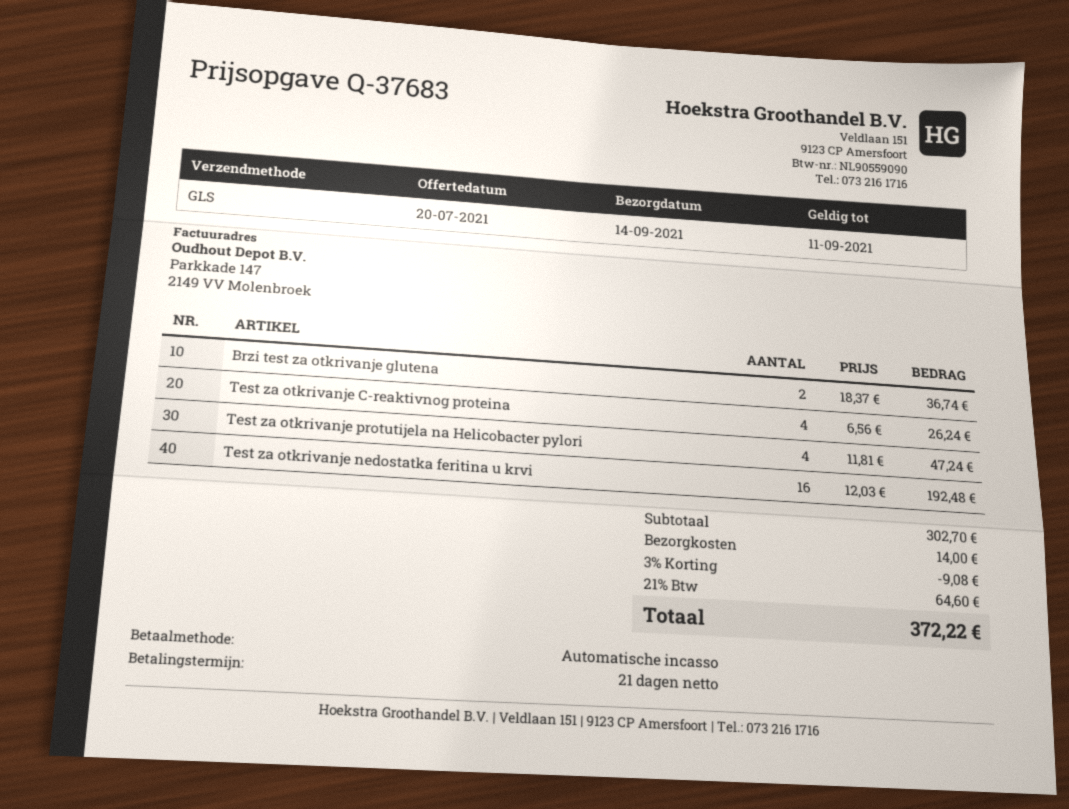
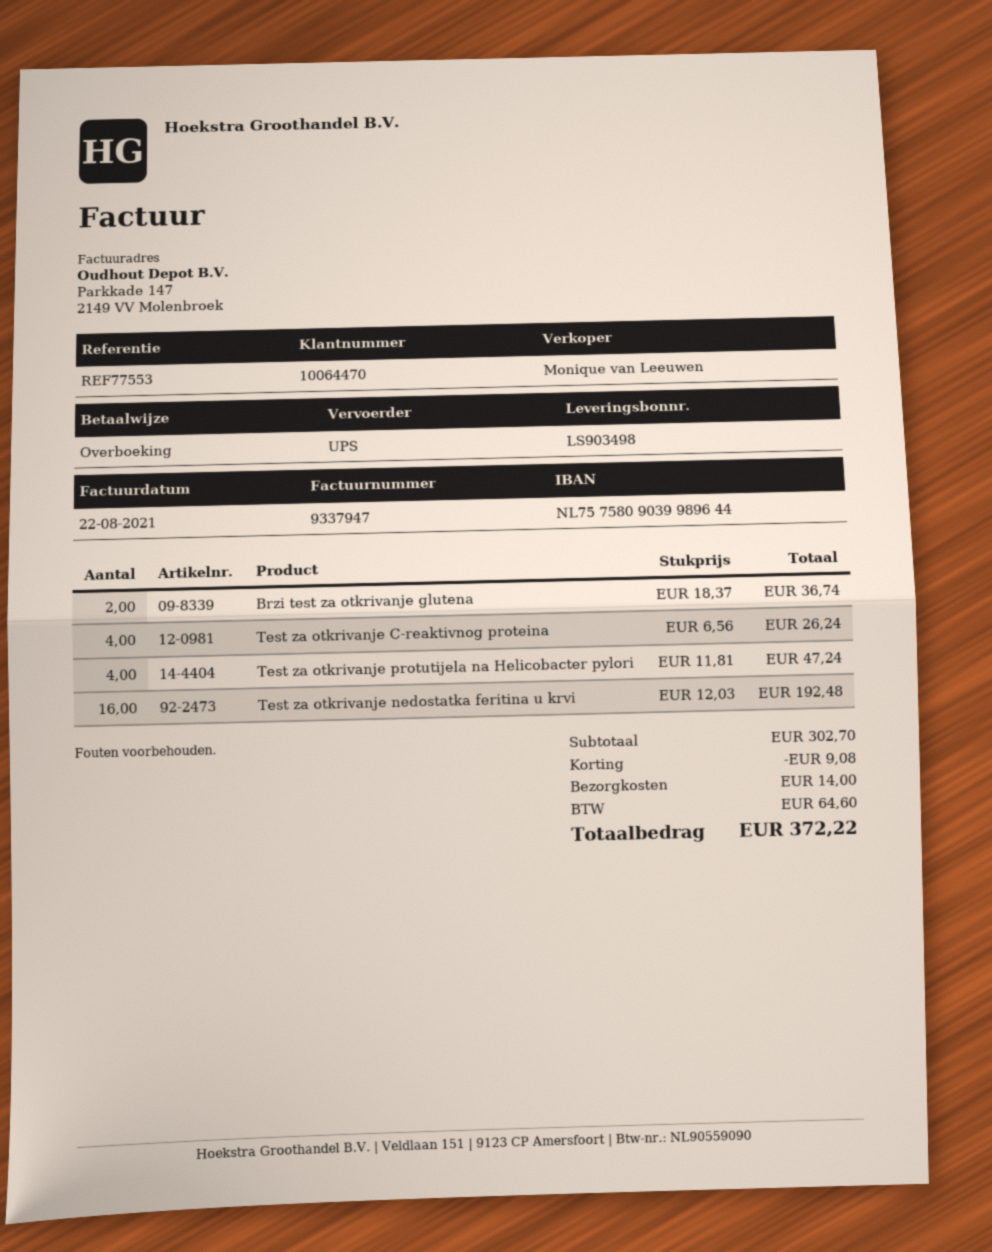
payment method: direct debit -> bank transfer
shipping method: GLS -> UPS

